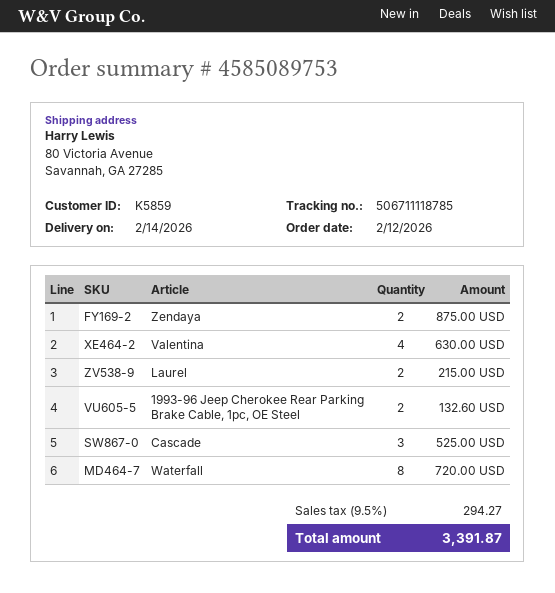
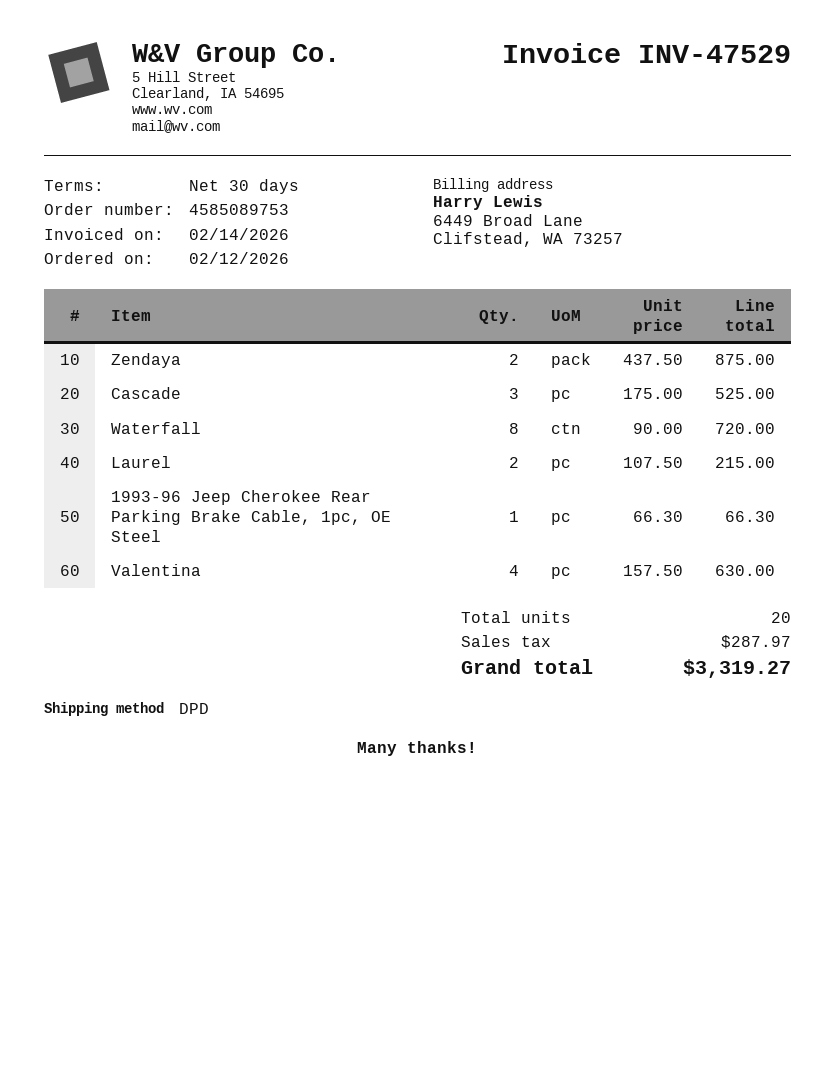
1993-96 Jeep Cherokee Rear Parking Brake Cable, 1pc, OE Steel: 2 for 132.60 -> 1 for 66.30
tax: 294.27 -> 287.97
total: 3391.87 -> 3319.27

